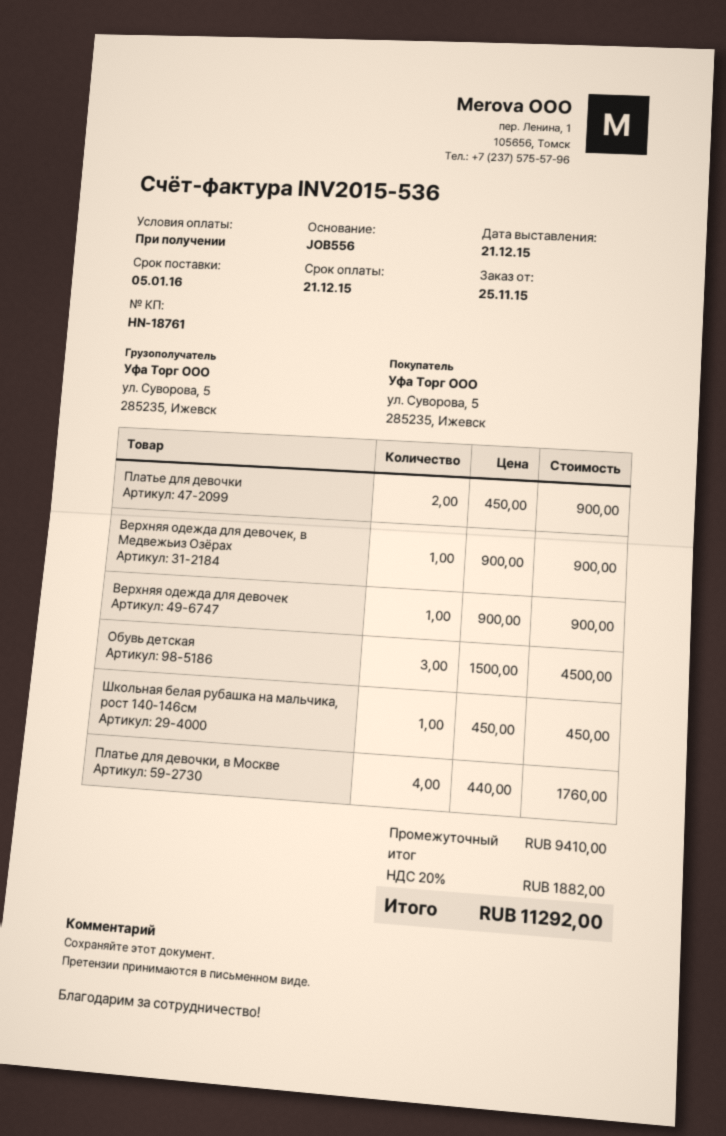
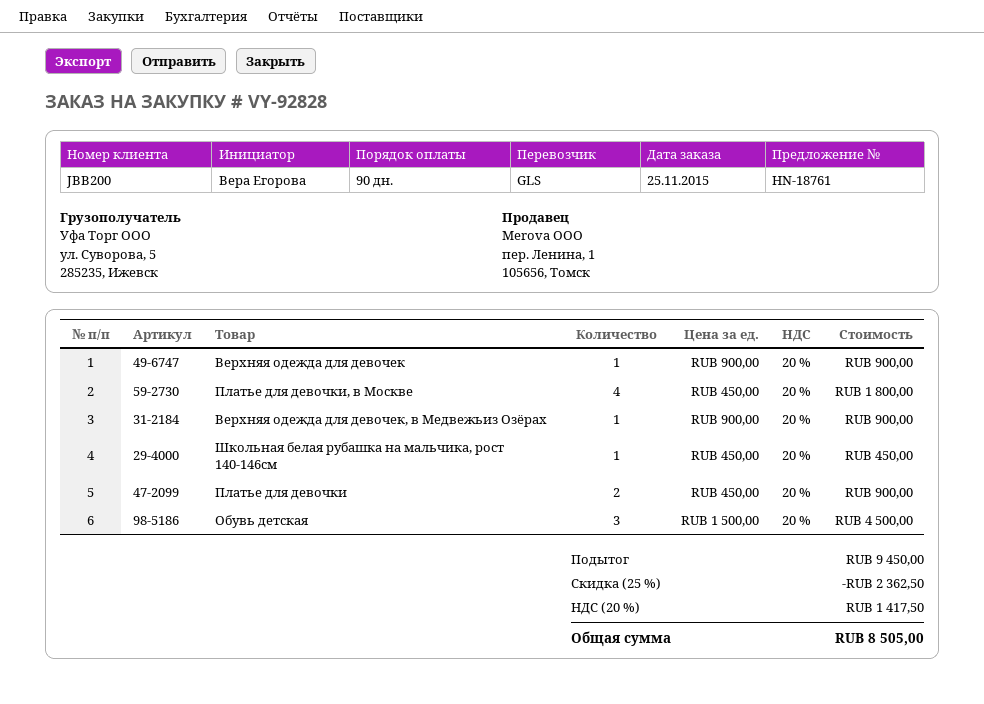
payment terms: on receipt -> 90 days
Платье для девочки, в Москве: 4 x 440.00 = 1760.00 -> 4 x 450.00 = 1800.00
subtotal: 9410.00 -> 9450.00
discount: none -> 25% = 2362.50
tax: 20% = 1882.00 -> 20% = 1417.50
total: 11292.00 -> 8505.00

